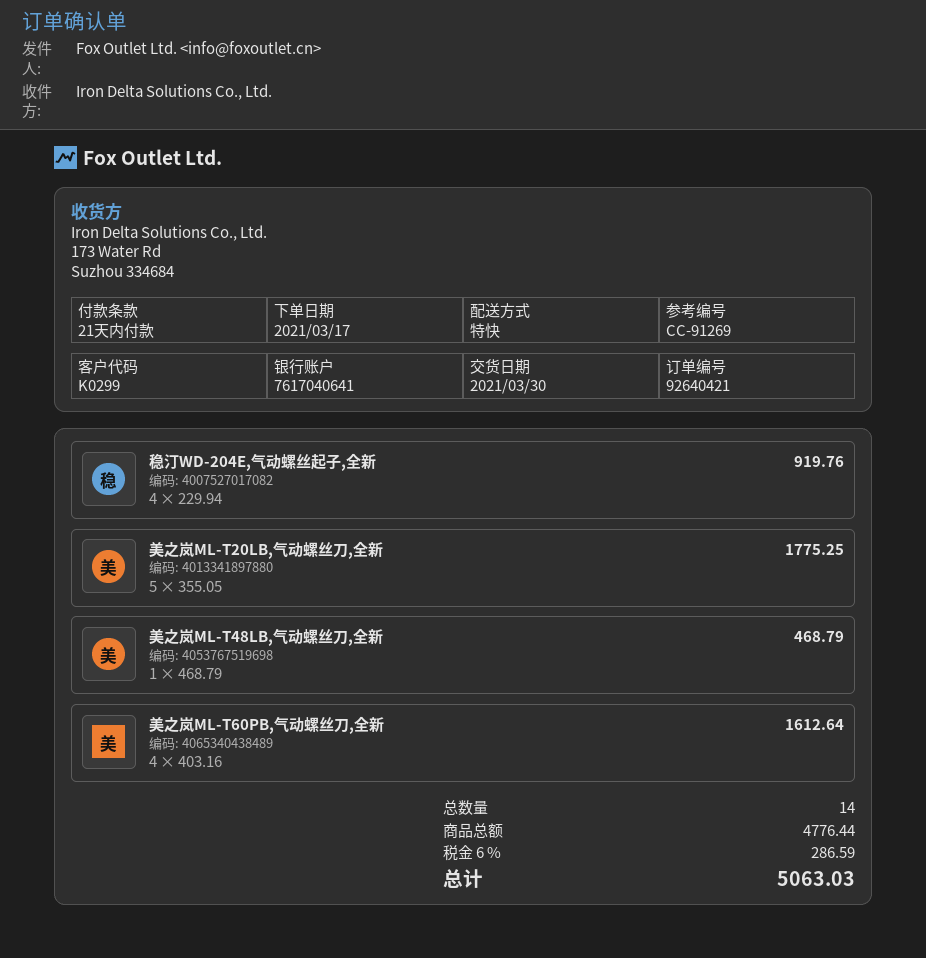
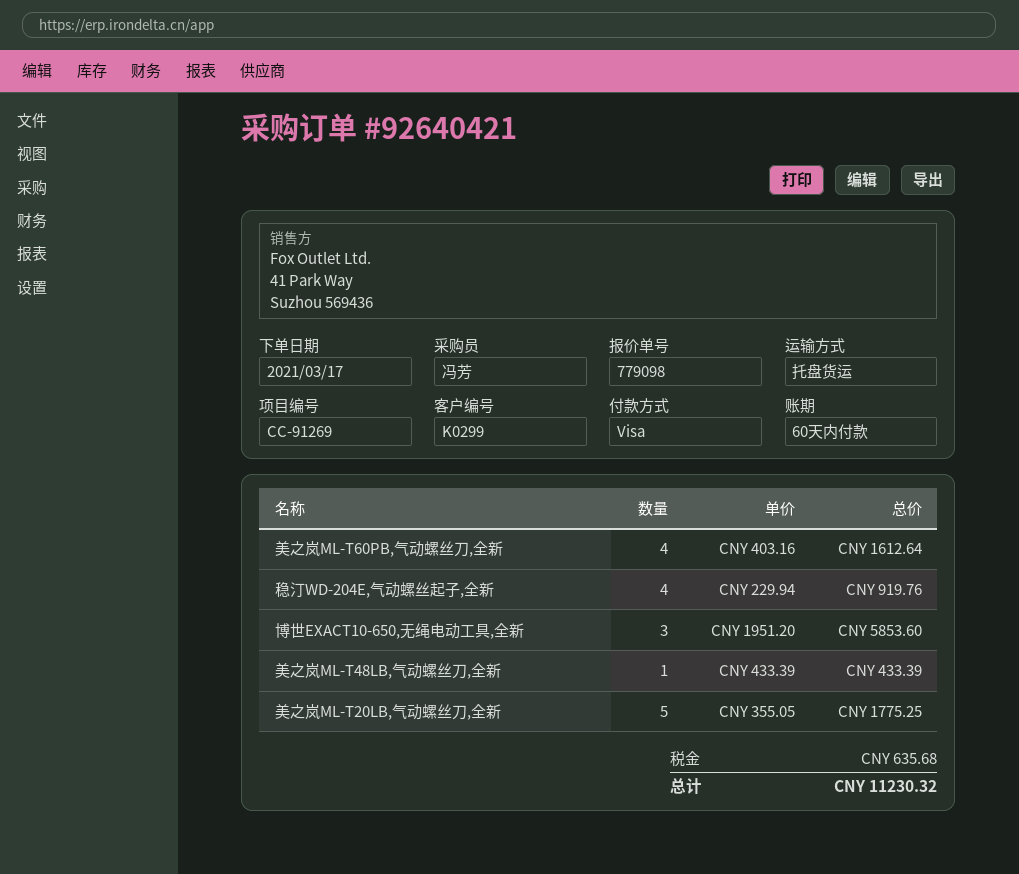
payment terms: 21 days -> 60 days
shipping method: express -> pallet freight
美之岚ML-T48LB,气动螺丝刀,全新: 1 x 468.79 = 468.79 -> 1 x 433.39 = 433.39
博世EXACT10-650,无绳电动工具,全新: none -> 3 x 1951.20 = 5853.60
tax: 286.59 -> 635.68
total: 5063.03 -> 11230.32

